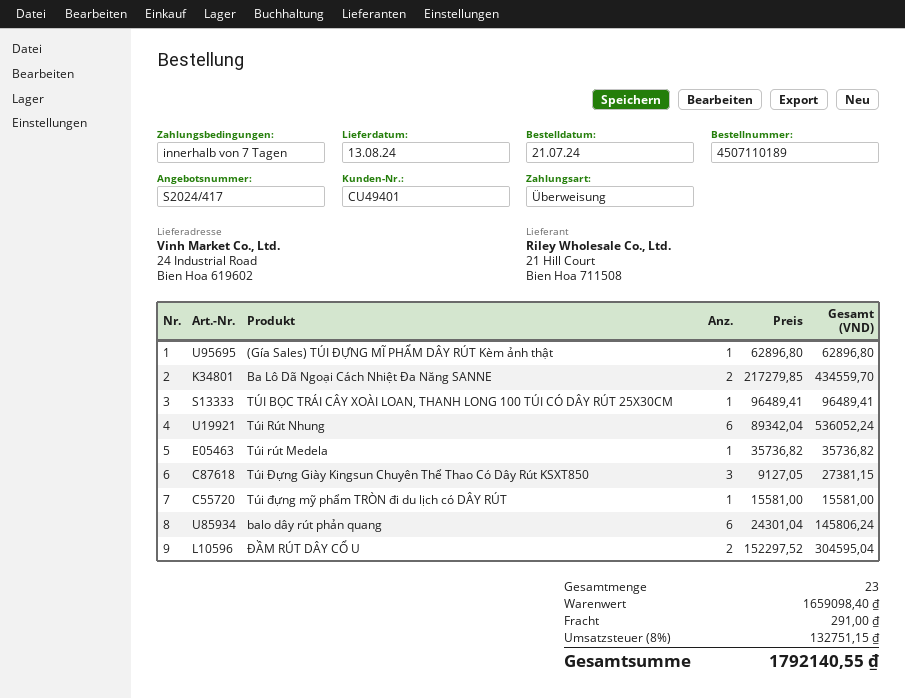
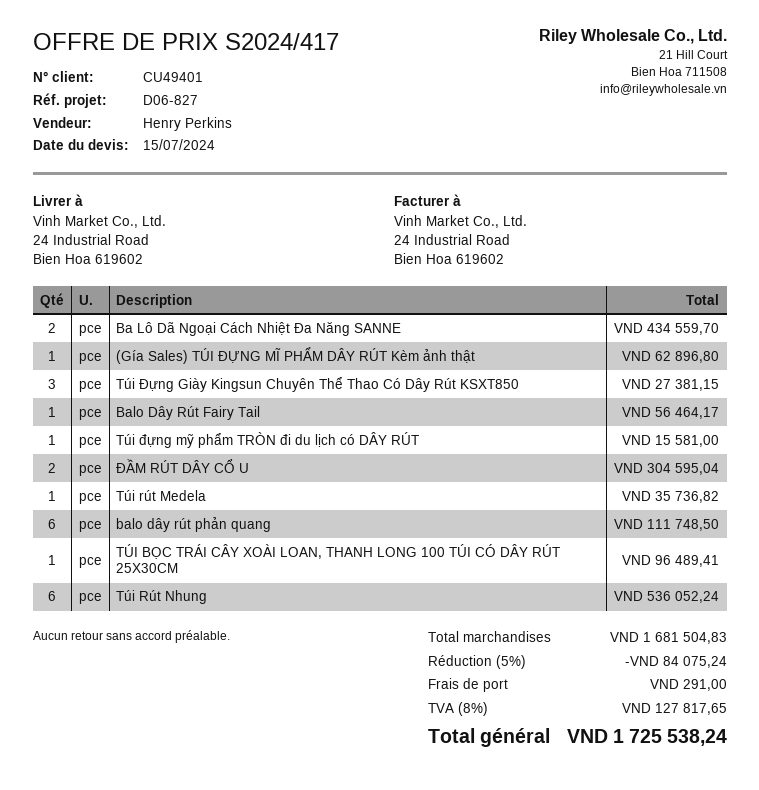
balo dây rút phản quang: 6 for 145806.24 -> 6 for 111748.50
Balo Dây Rút Fairy Tail: none -> 1 for 56464.17
subtotal: 1659098.40 -> 1681504.83
discount: none -> 5% = 84075.24
tax: 8% = 132751.15 -> 8% = 127817.65
total: 1792140.55 -> 1725538.24

